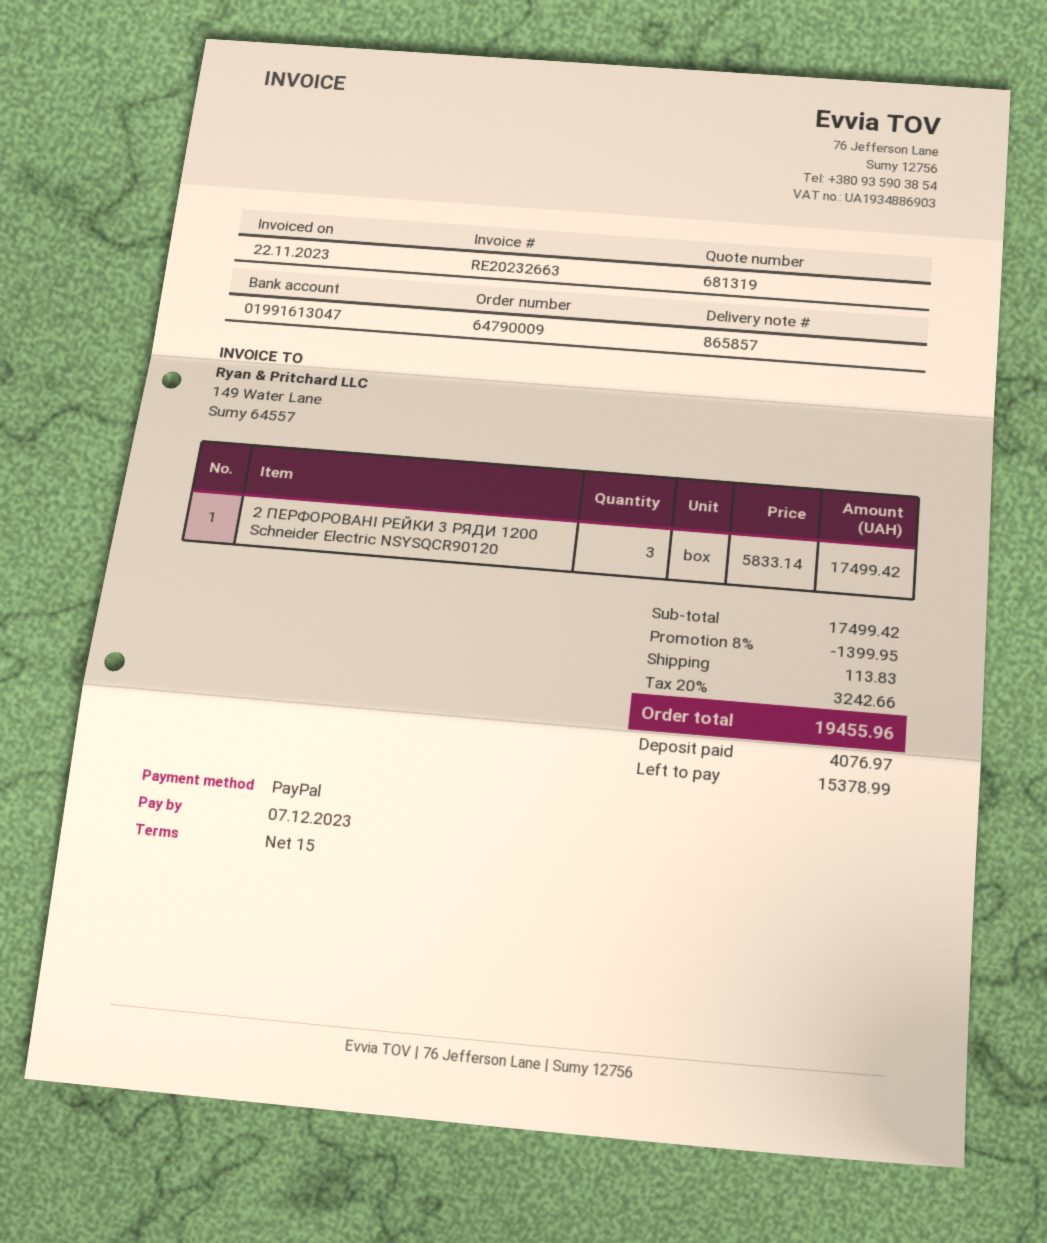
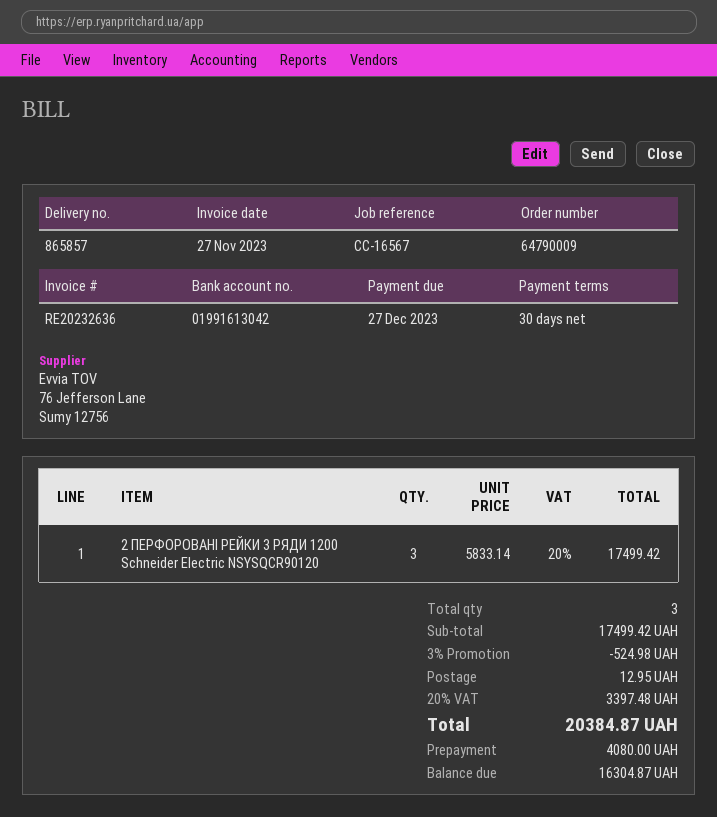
invoice number: RE20232663 -> RE20232636
invoice date: 2023-11-22 -> 2023-11-27
payment terms: 15 days -> 30 days
due date: 2023-12-07 -> 2023-12-27
bank account: 01991613047 -> 01991613042
discount: 8% = 1399.95 -> 3% = 524.98
shipping: 113.83 -> 12.95
tax: 20% = 3242.66 -> 20% = 3397.48
total: 19455.96 -> 20384.87
deposit: 4076.97 -> 4080.00
balance: 15378.99 -> 16304.87

